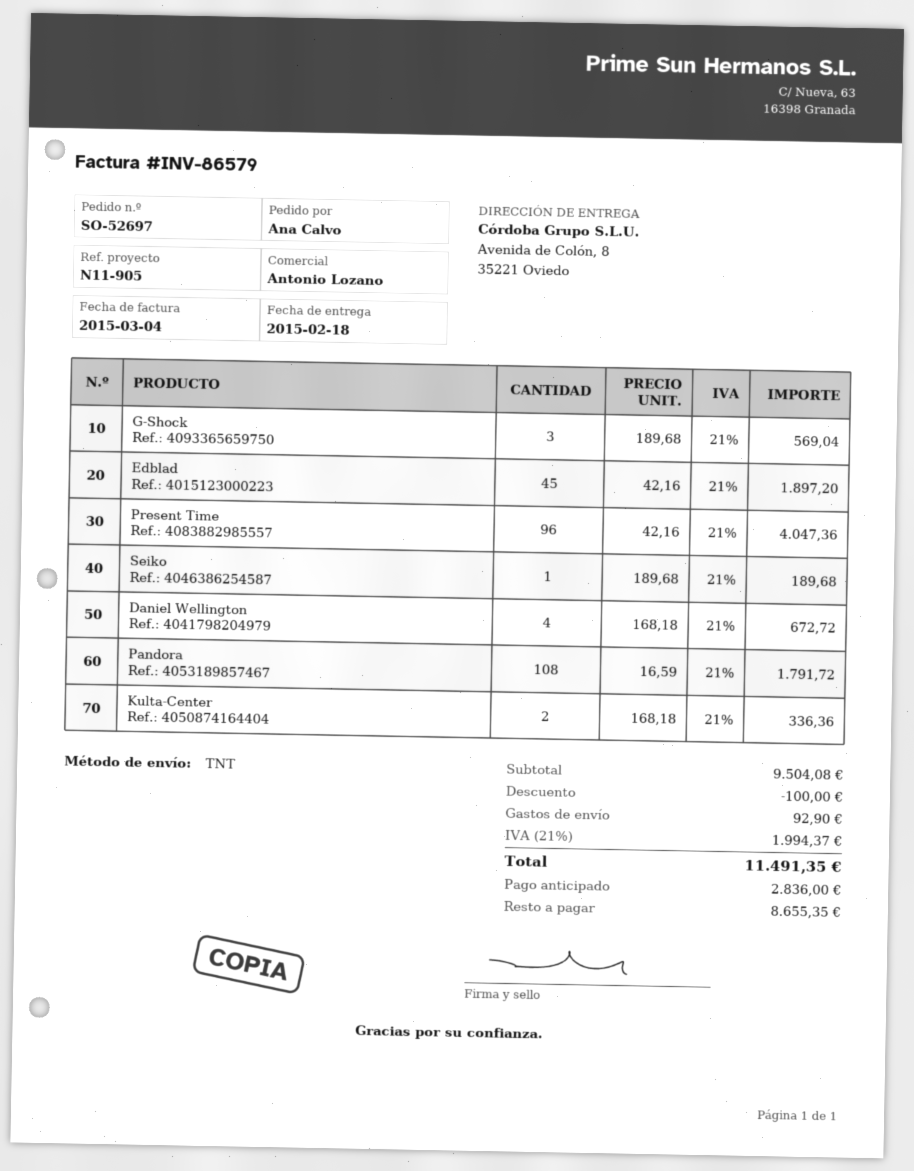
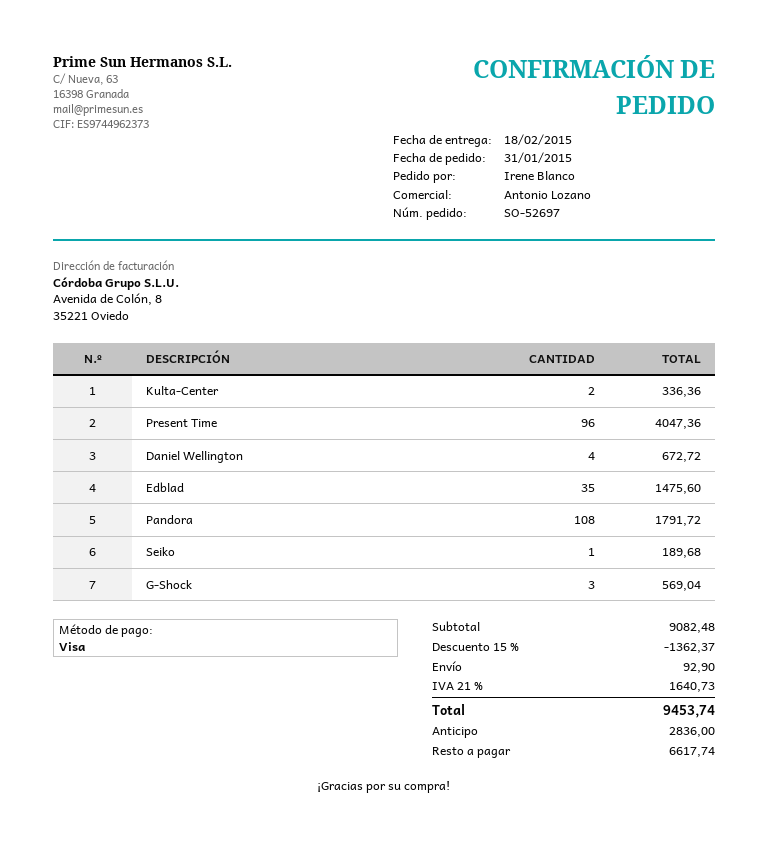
ordered by: Ana Calvo -> Irene Blanco
Edblad: 45 for 1897.20 -> 35 for 1475.60
subtotal: 9504.08 -> 9082.48
discount: 100.00 -> 1362.37
tax: 21% = 1994.37 -> 21% = 1640.73
total: 11491.35 -> 9453.74
balance: 8655.35 -> 6617.74

